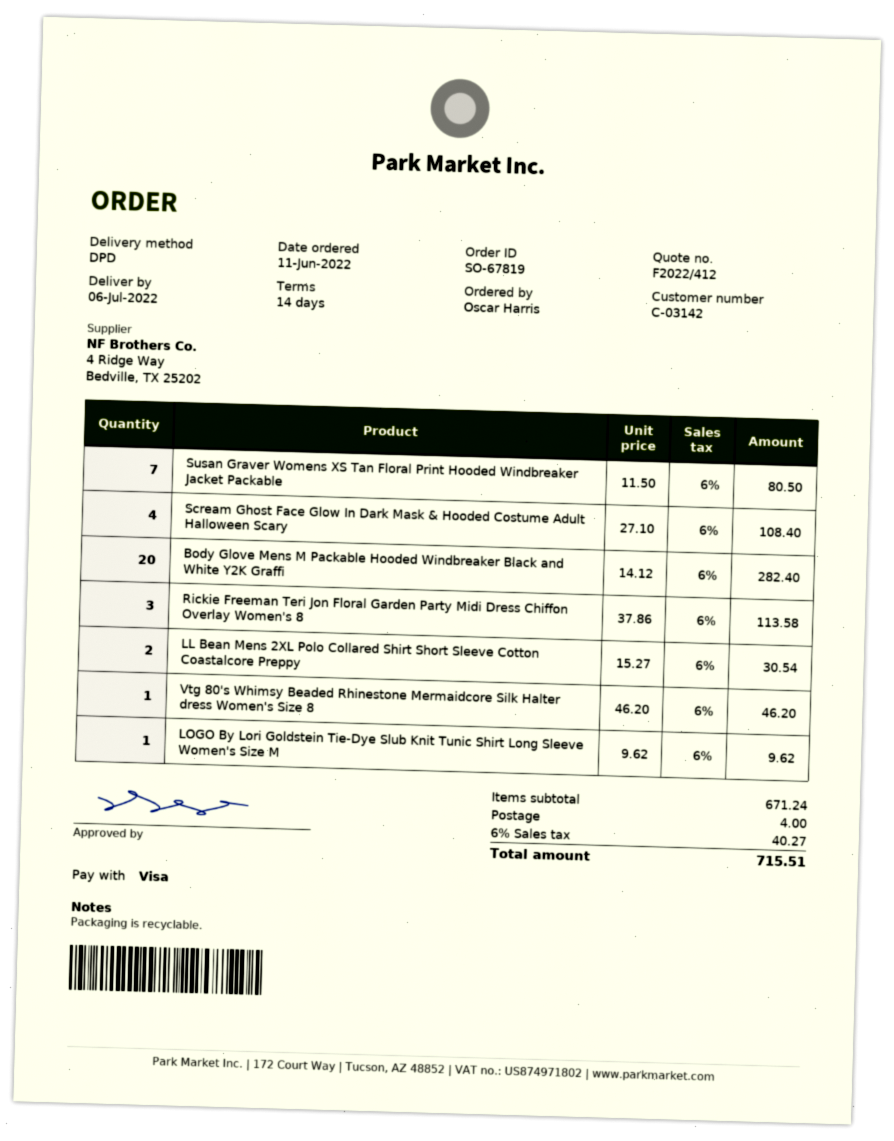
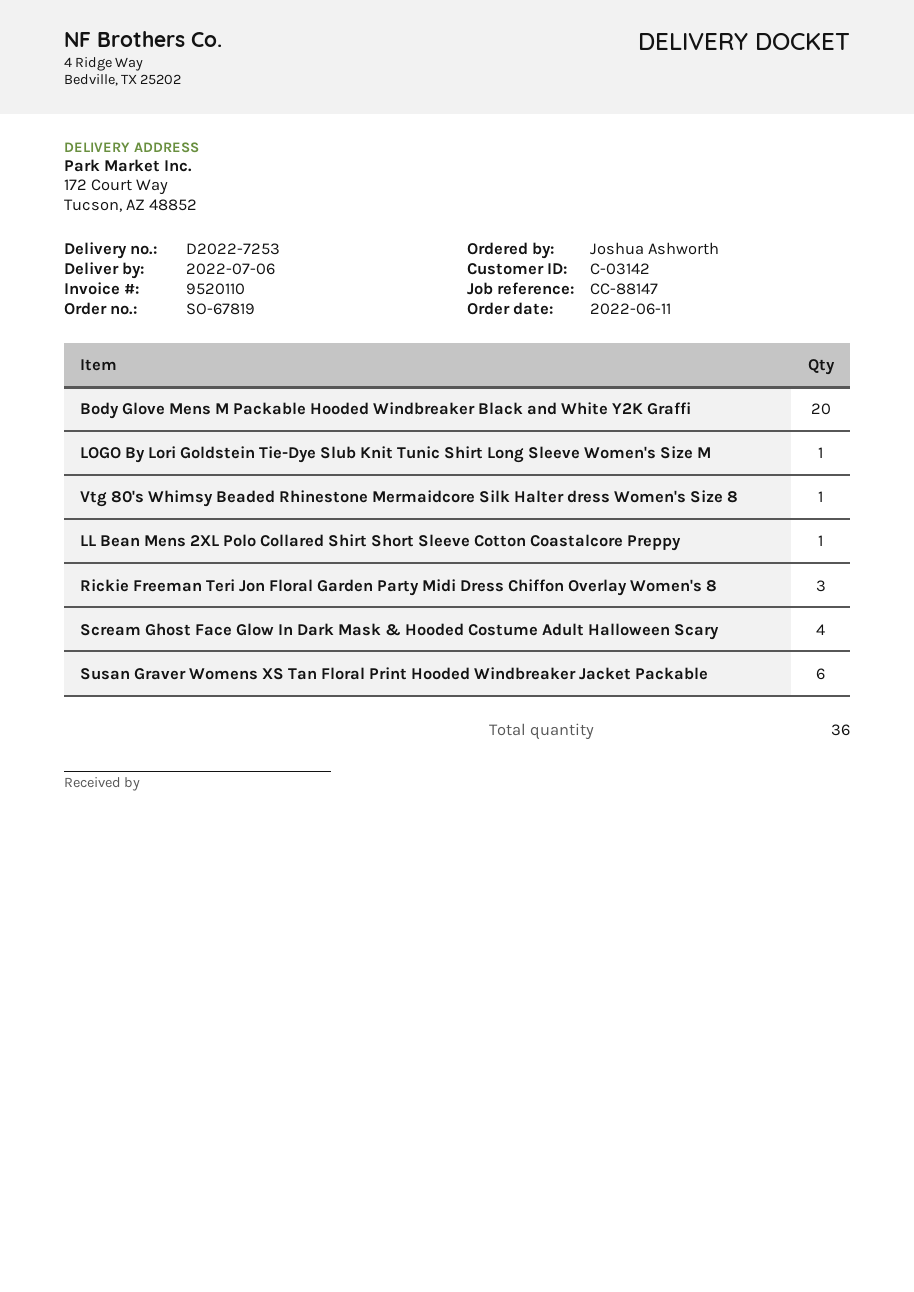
ordered by: Oscar Harris -> Joshua Ashworth
Susan Graver Womens XS Tan Floral Print Hooded Windbreaker Jacket Packable: 7 -> 6
LL Bean Mens 2XL Polo Collared Shirt Short Sleeve Cotton Coastalcore Preppy: 2 -> 1

